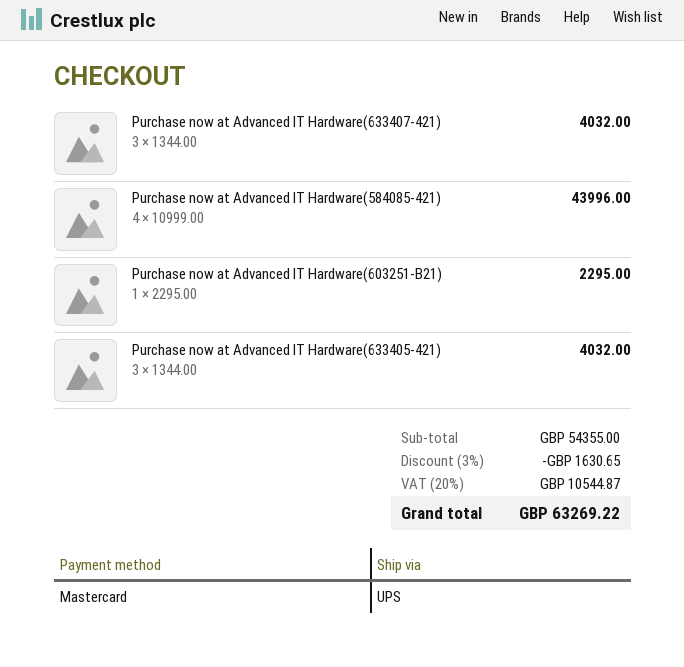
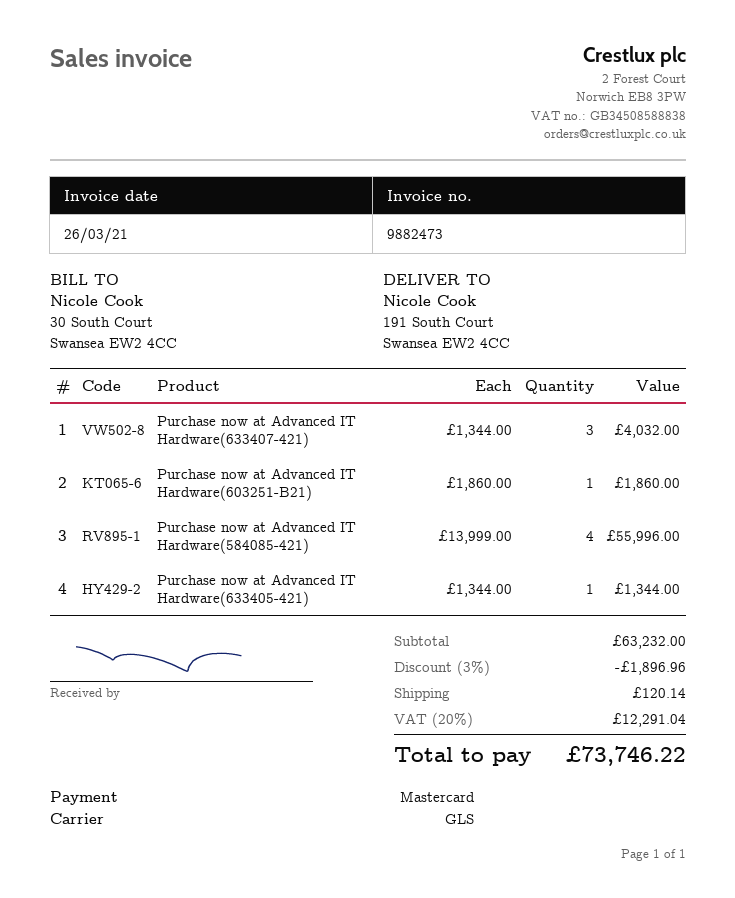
shipping method: UPS -> GLS
Purchase now at Advanced IT Hardware(584085-421): 4 x 10999.00 = 43996.00 -> 4 x 13999.00 = 55996.00
Purchase now at Advanced IT Hardware(603251-B21): 1 x 2295.00 = 2295.00 -> 1 x 1860.00 = 1860.00
Purchase now at Advanced IT Hardware(633405-421): 3 x 1344.00 = 4032.00 -> 1 x 1344.00 = 1344.00
subtotal: 54355.00 -> 63232.00
discount: 3% = 1630.65 -> 3% = 1896.96
shipping: none -> 120.14
tax: 20% = 10544.87 -> 20% = 12291.04
total: 63269.22 -> 73746.22

